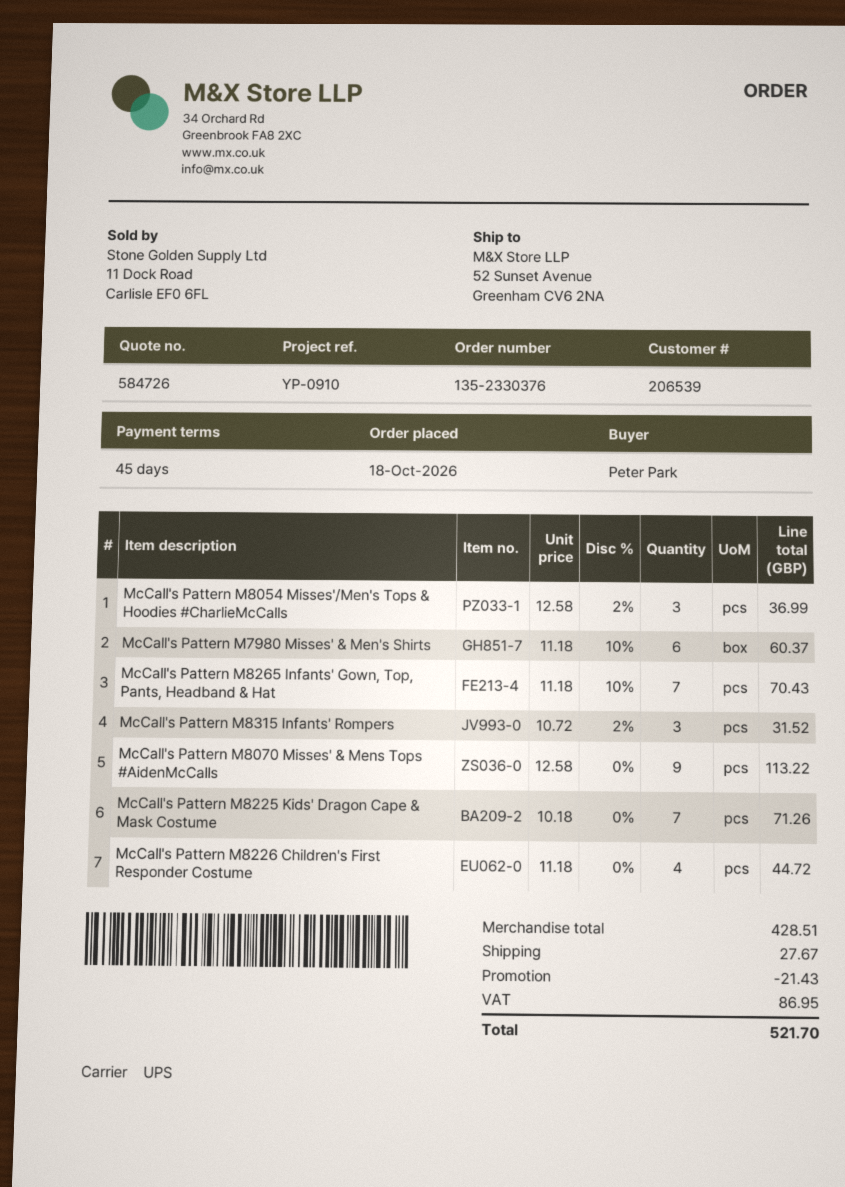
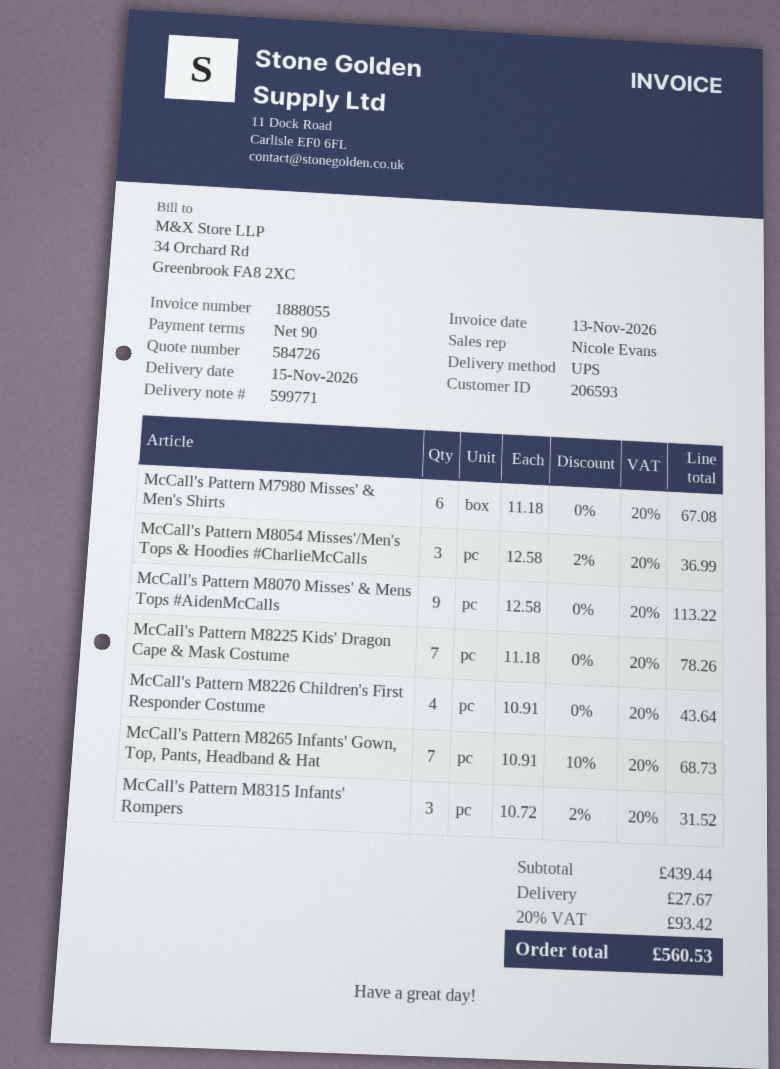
payment terms: 45 days -> 90 days
customer number: 206539 -> 206593
McCall's Pattern M7980 Misses' & Men's Shirts: 6 x 11.18 - 10% = 60.37 -> 6 x 11.18 = 67.08
McCall's Pattern M8265 Infants' Gown, Top, Pants, Headband & Hat: 7 x 11.18 - 10% = 70.43 -> 7 x 10.91 - 10% = 68.73
McCall's Pattern M8225 Kids' Dragon Cape & Mask Costume: 7 x 10.18 = 71.26 -> 7 x 11.18 = 78.26
McCall's Pattern M8226 Children's First Responder Costume: 4 x 11.18 = 44.72 -> 4 x 10.91 = 43.64
subtotal: 428.51 -> 439.44
discount: 21.43 -> none
tax: 86.95 -> 93.42
total: 521.70 -> 560.53

